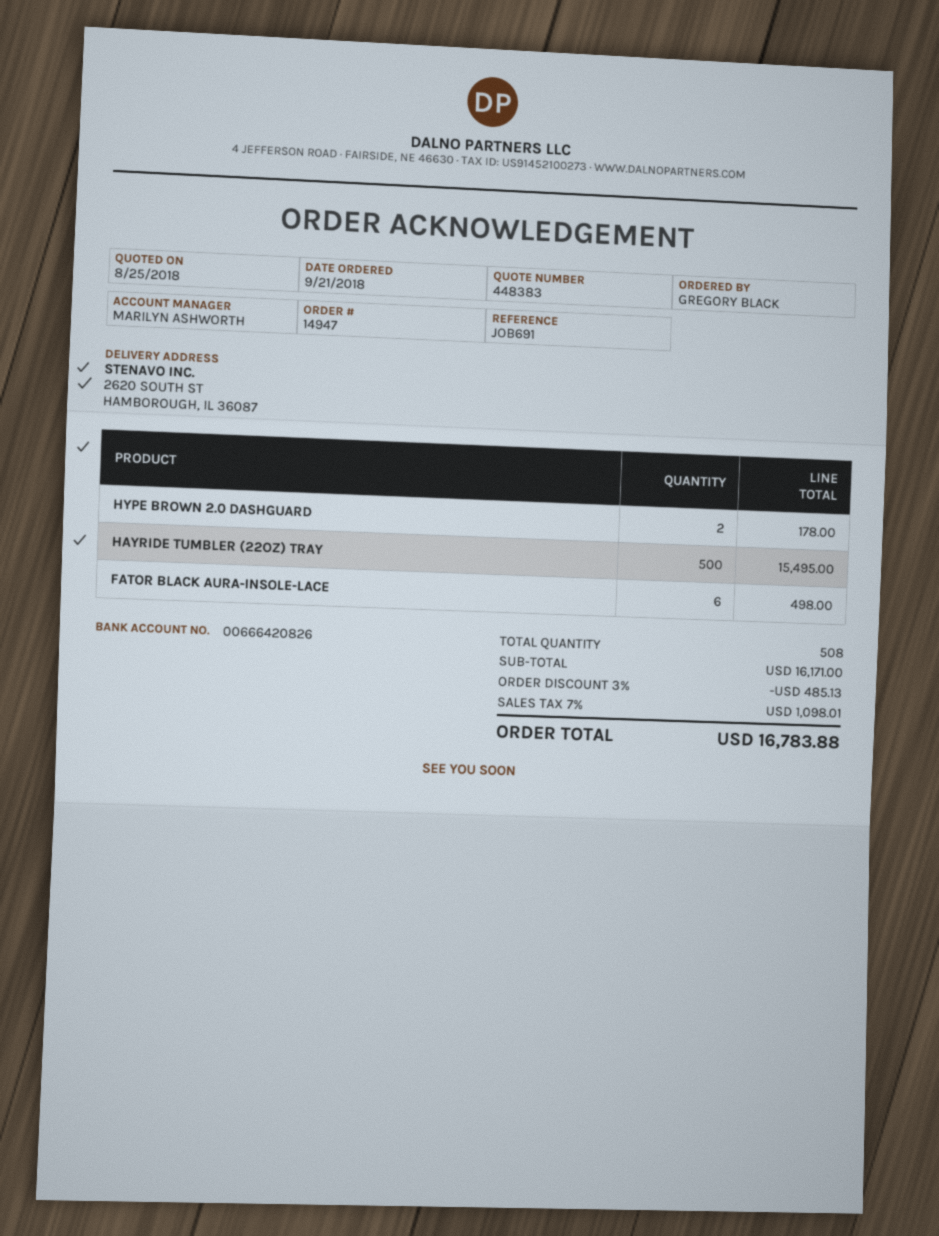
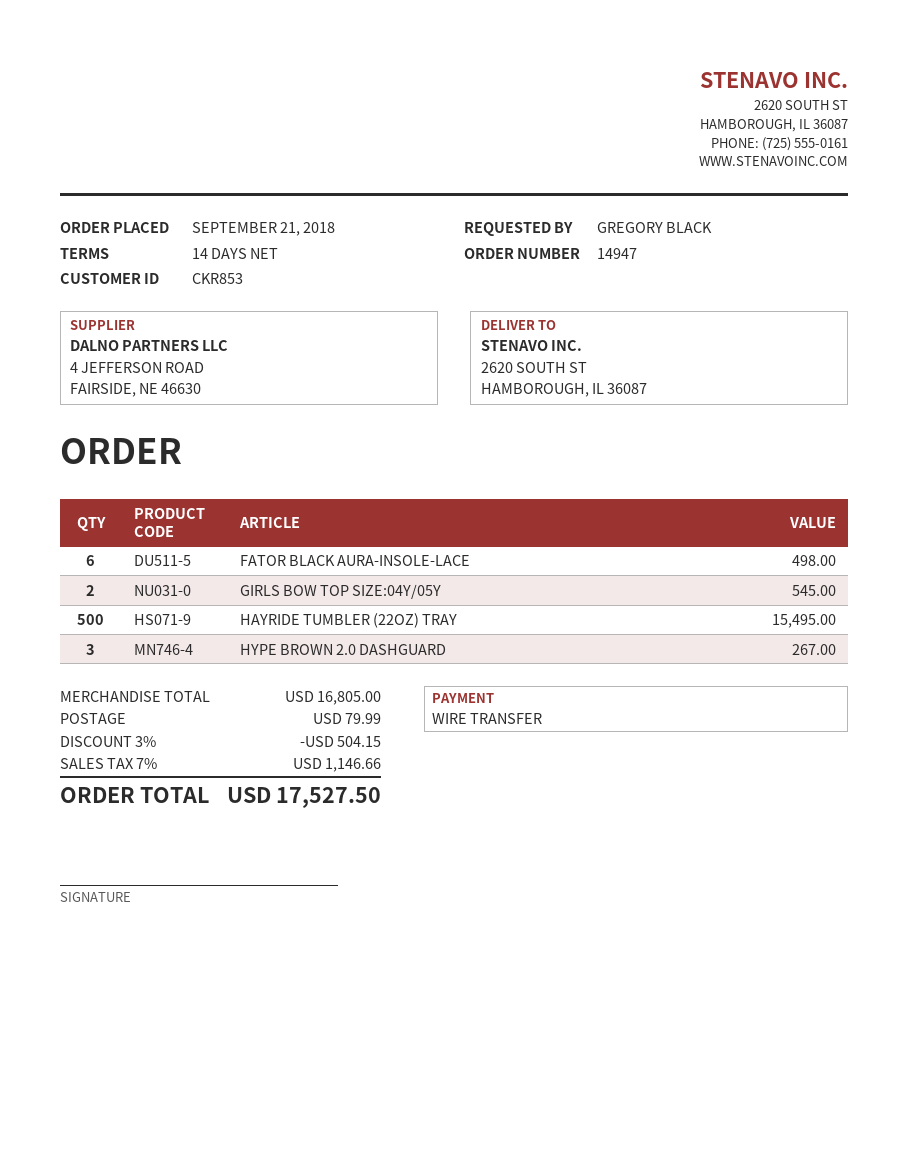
HYPE BROWN 2.0 DASHGUARD: 2 for 178.00 -> 3 for 267.00
GIRLS BOW TOP SIZE:04Y/05Y: none -> 2 for 545.00
subtotal: 16171.00 -> 16805.00
discount: 3% = 485.13 -> 3% = 504.15
shipping: none -> 79.99
tax: 7% = 1098.01 -> 7% = 1146.66
total: 16783.88 -> 17527.50

